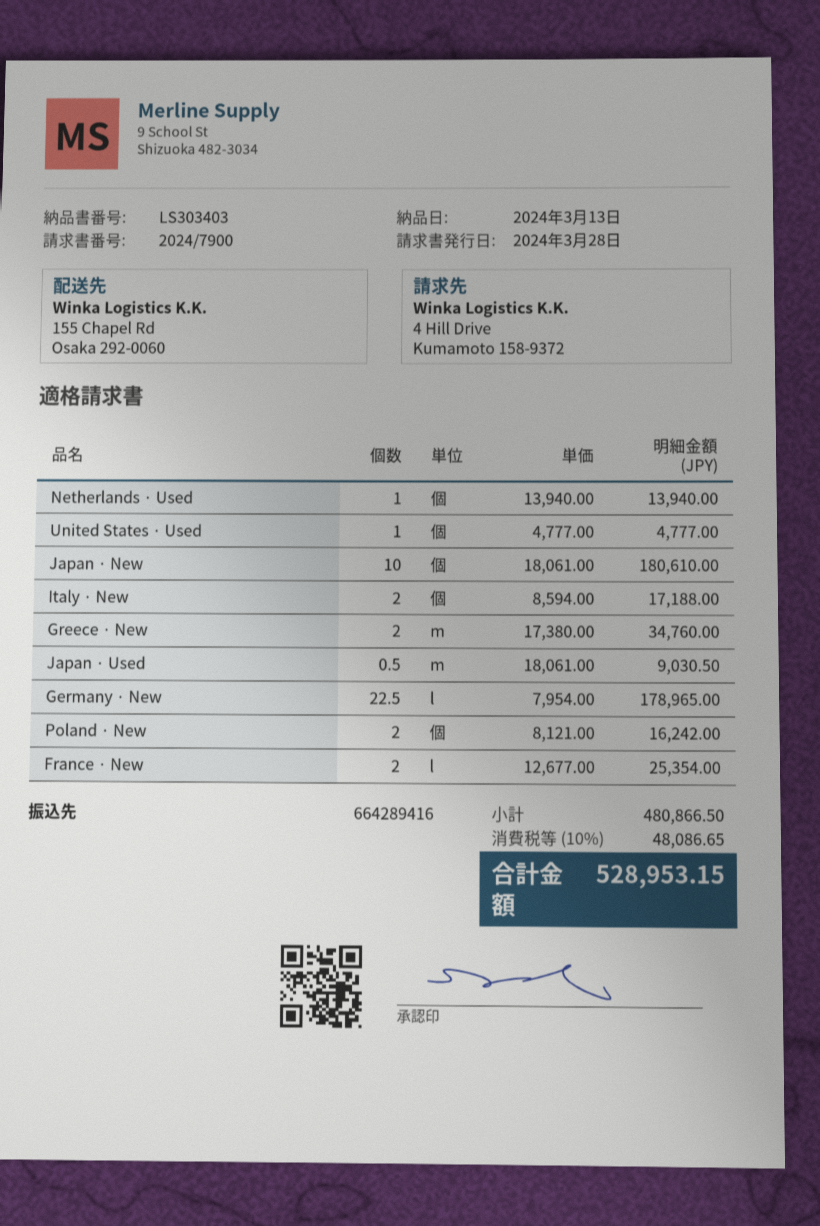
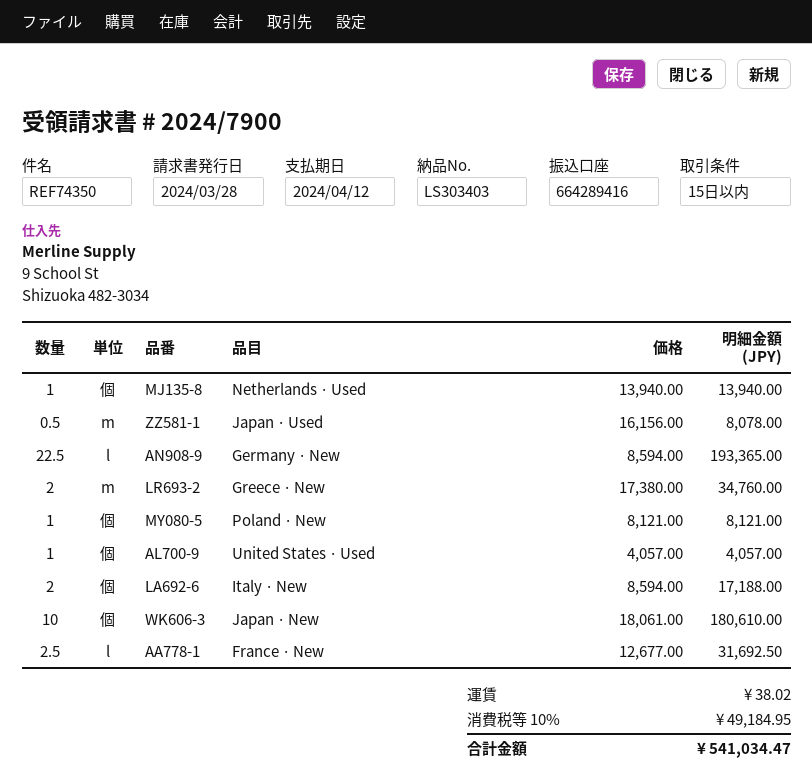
United States · Used: 1 x 4777.00 = 4777.00 -> 1 x 4057.00 = 4057.00
Japan · Used: 0.5 x 18061.00 = 9030.50 -> 0.5 x 16156.00 = 8078.00
Germany · New: 22.5 x 7954.00 = 178965.00 -> 22.5 x 8594.00 = 193365.00
Poland · New: 2 x 8121.00 = 16242.00 -> 1 x 8121.00 = 8121.00
France · New: 2 x 12677.00 = 25354.00 -> 2.5 x 12677.00 = 31692.50
shipping: none -> 38.02
tax: 10% = 48086.65 -> 10% = 49184.95
total: 528953.15 -> 541034.47

